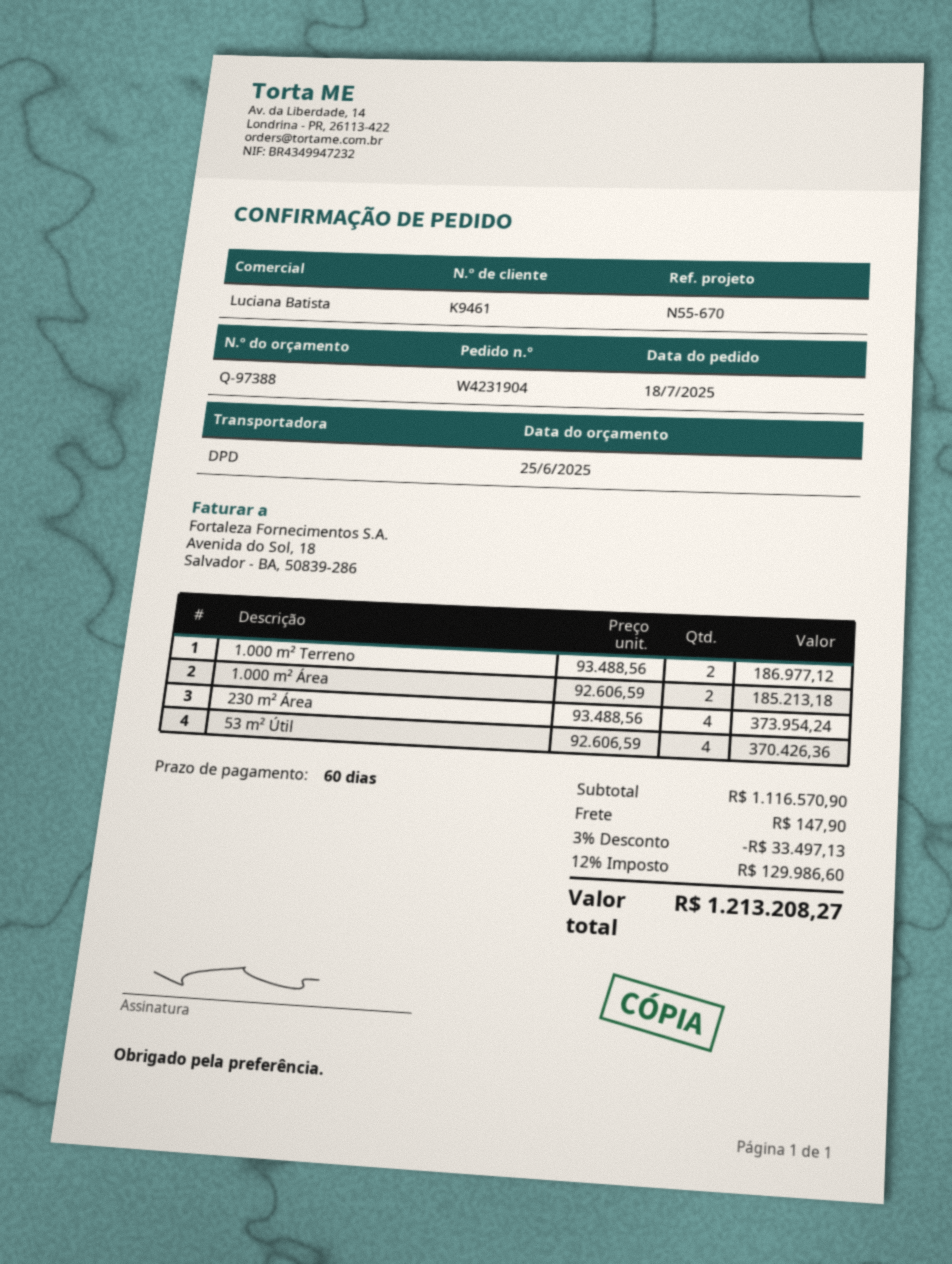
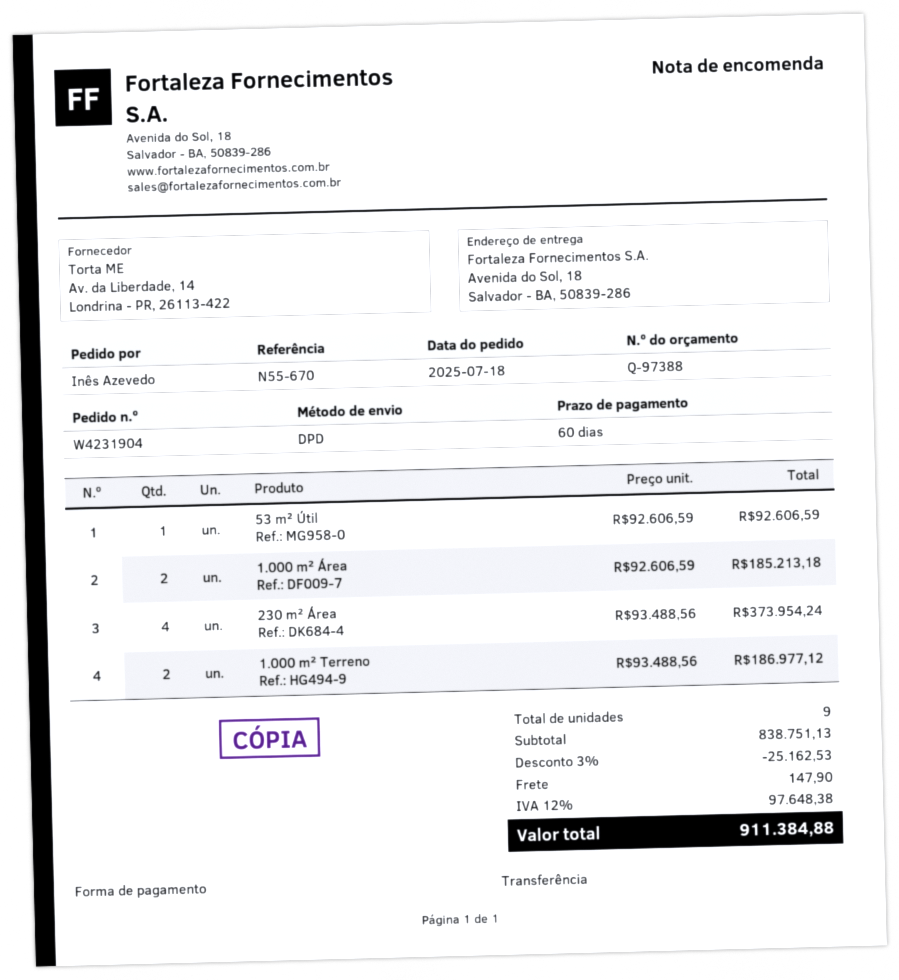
53 m² Útil: 4 x 92606.59 = 370426.36 -> 1 x 92606.59 = 92606.59
subtotal: 1116570.90 -> 838751.13
discount: 3% = 33497.13 -> 3% = 25162.53
tax: 12% = 129986.60 -> 12% = 97648.38
total: 1213208.27 -> 911384.88

